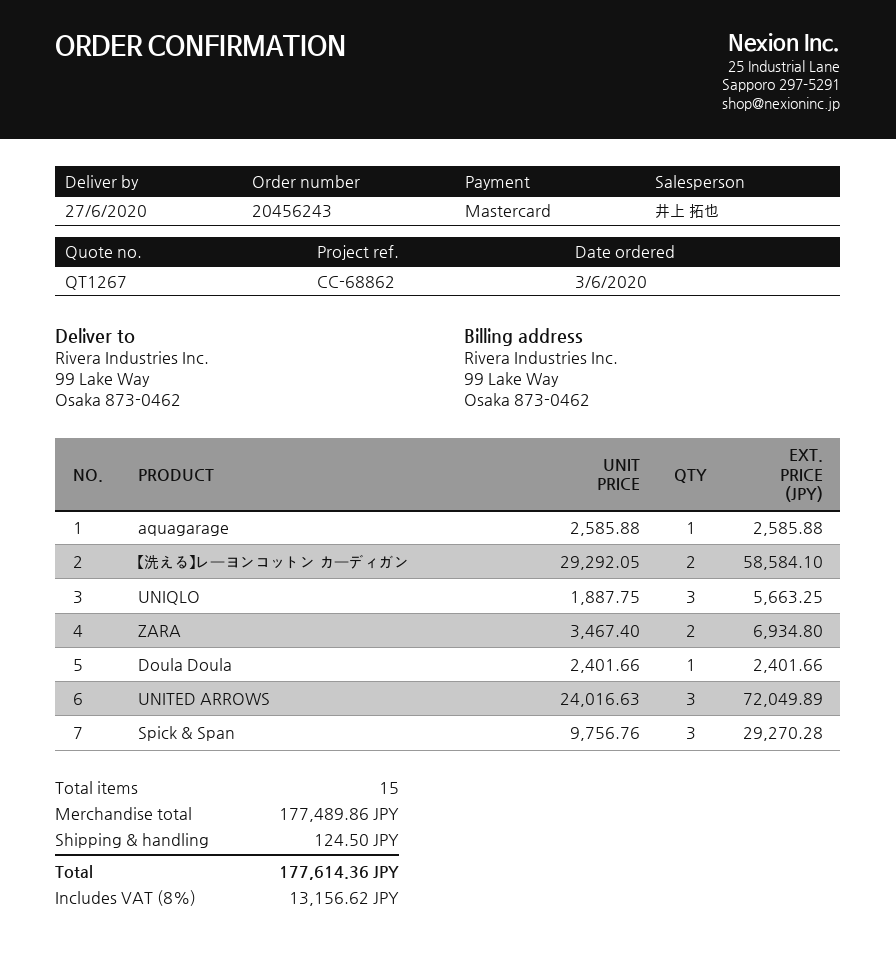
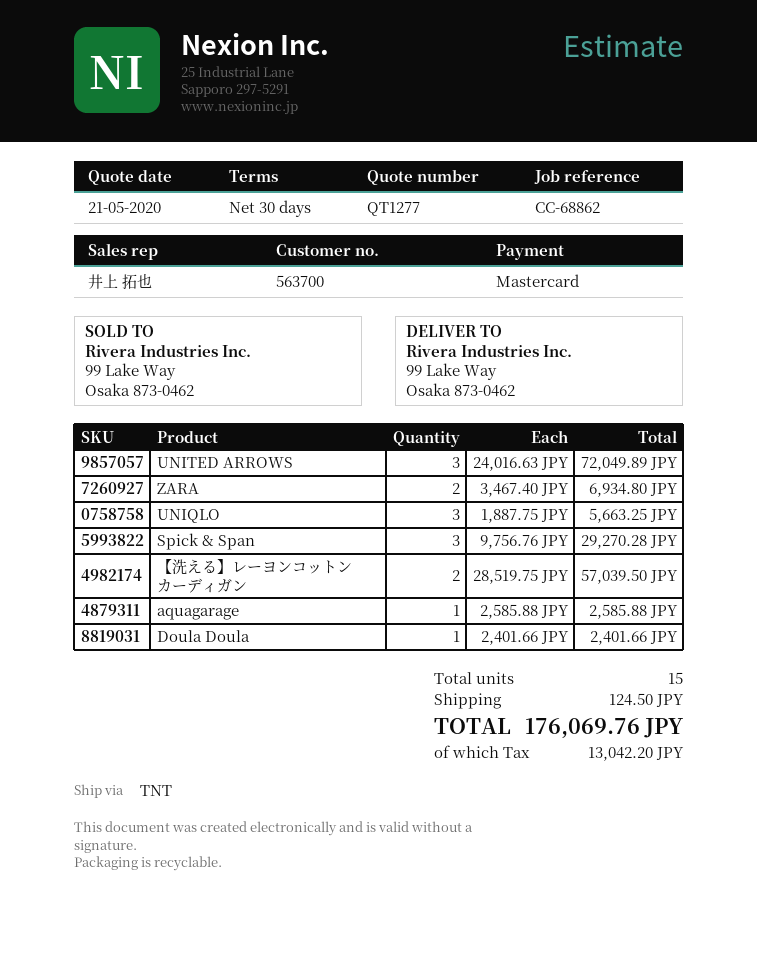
quote number: QT1267 -> QT1277
【洗える】レーヨンコットン カーディガン: 2 x 29292.05 = 58584.10 -> 2 x 28519.75 = 57039.50
tax: 13156.62 -> 13042.20
total: 177614.36 -> 176069.76

